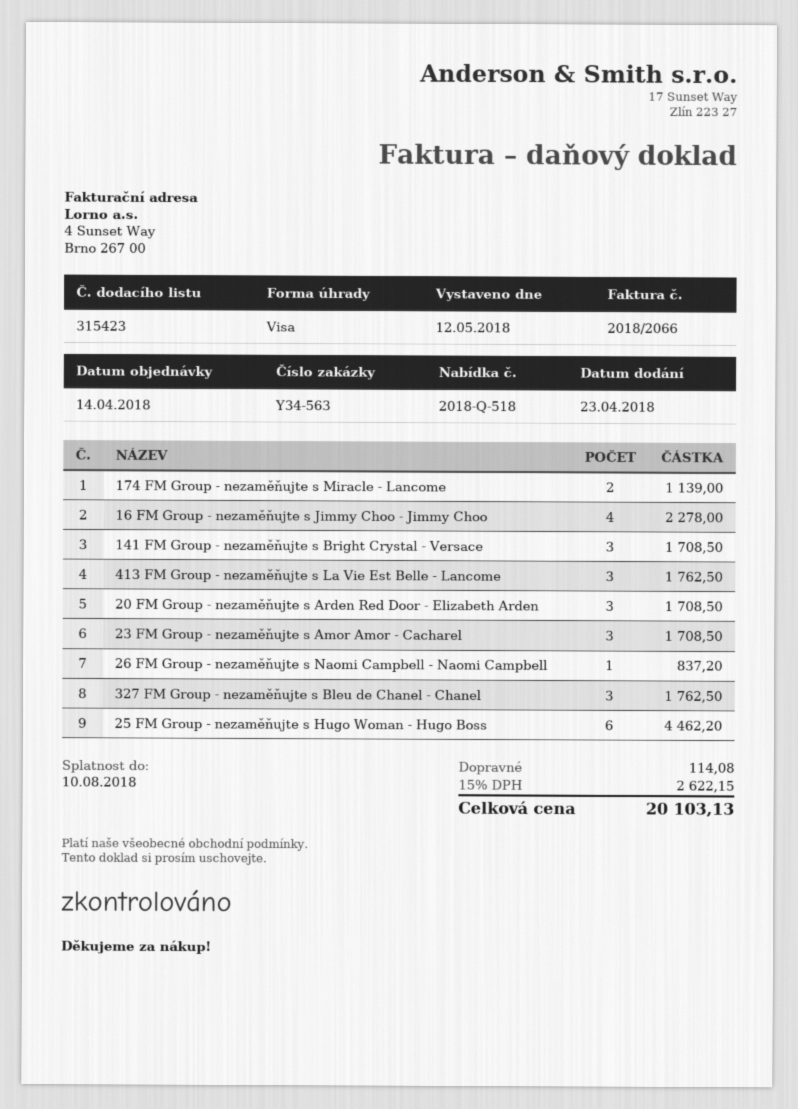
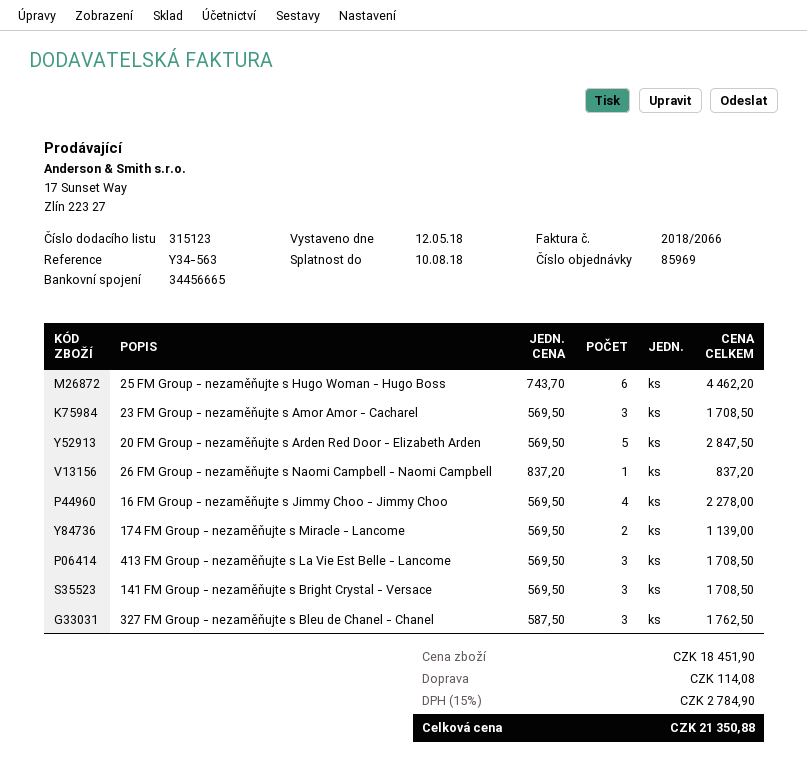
delivery note number: 315423 -> 315123
413 FM Group - nezaměňujte s La Vie Est Belle - Lancome: 3 for 1762.50 -> 3 for 1708.50
20 FM Group - nezaměňujte s Arden Red Door - Elizabeth Arden: 3 for 1708.50 -> 5 for 2847.50
tax: 15% = 2622.15 -> 15% = 2784.90
total: 20103.13 -> 21350.88

